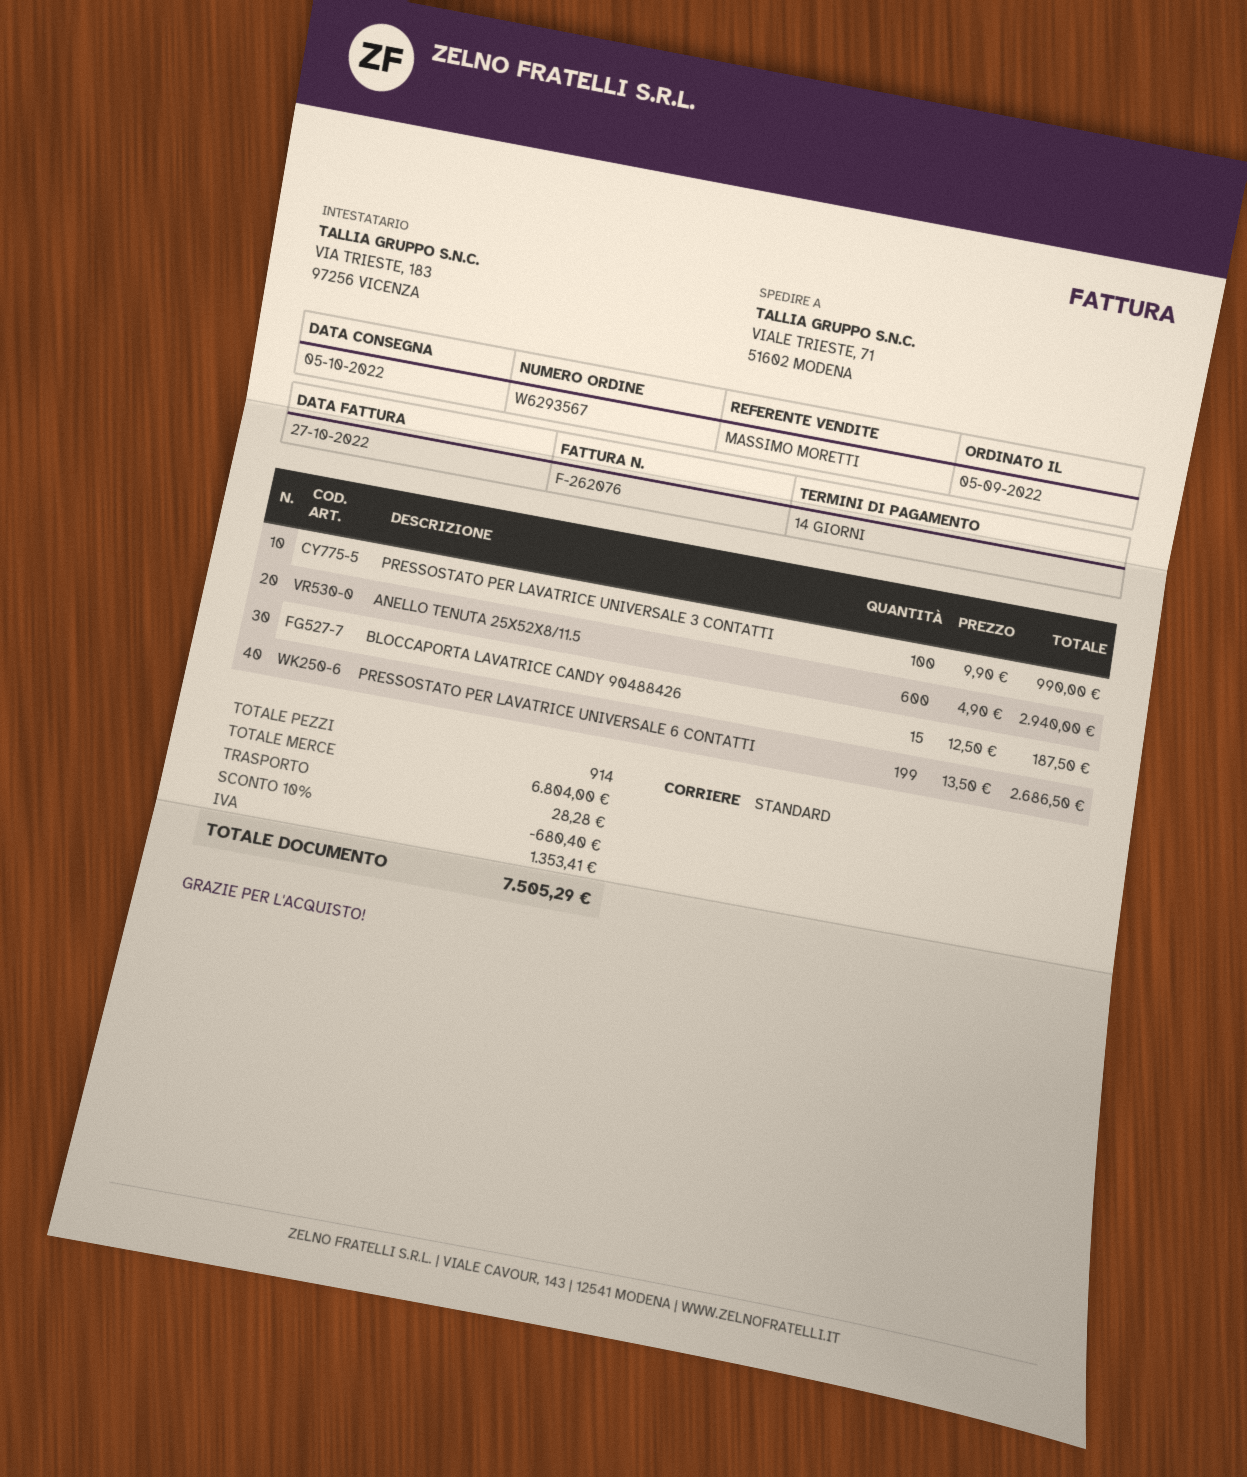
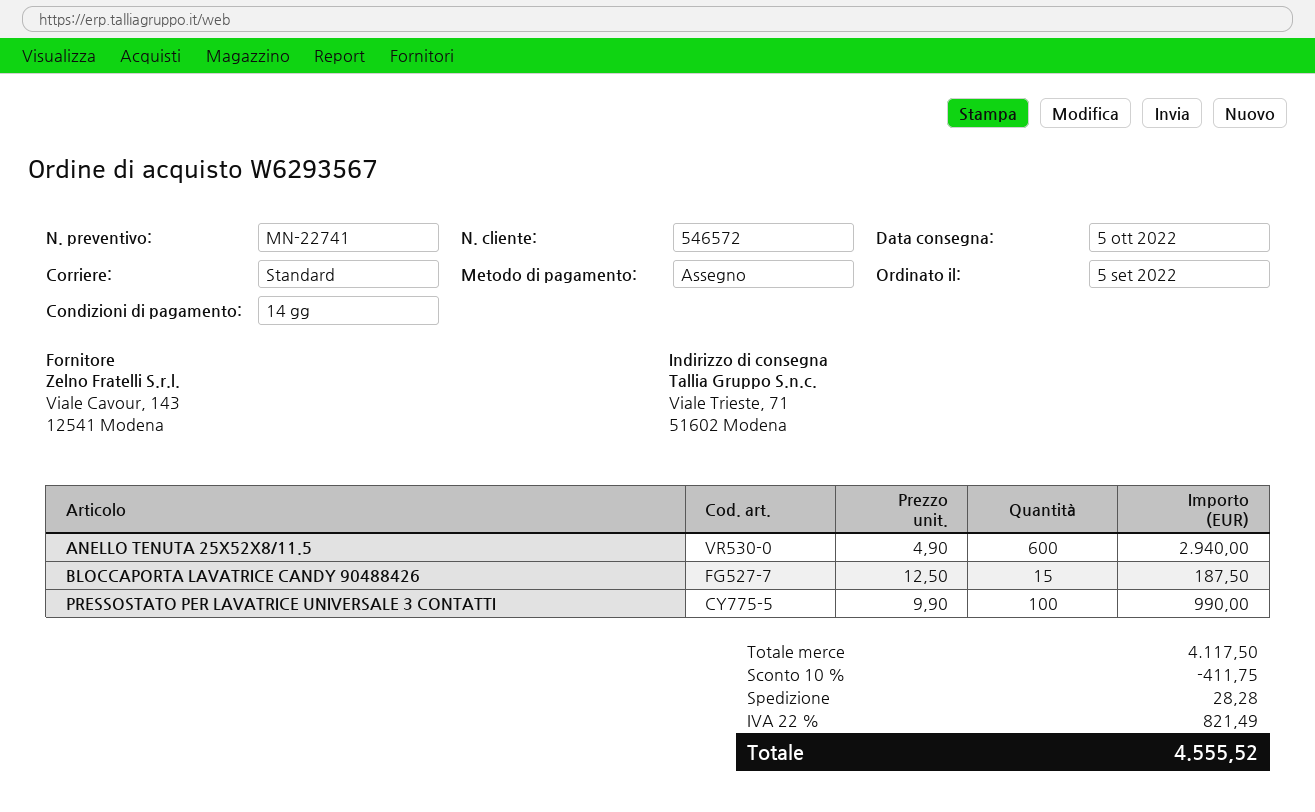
PRESSOSTATO PER LAVATRICE UNIVERSALE 6 CONTATTI: 199 x 13.50 = 2686.50 -> none
subtotal: 6804.00 -> 4117.50
discount: 10% = 680.40 -> 10% = 411.75
tax: 1353.41 -> 821.49
total: 7505.29 -> 4555.52

